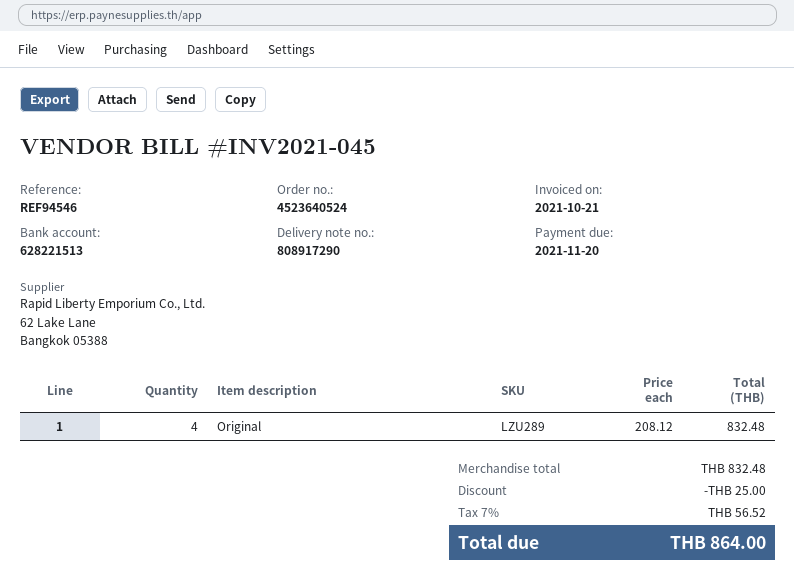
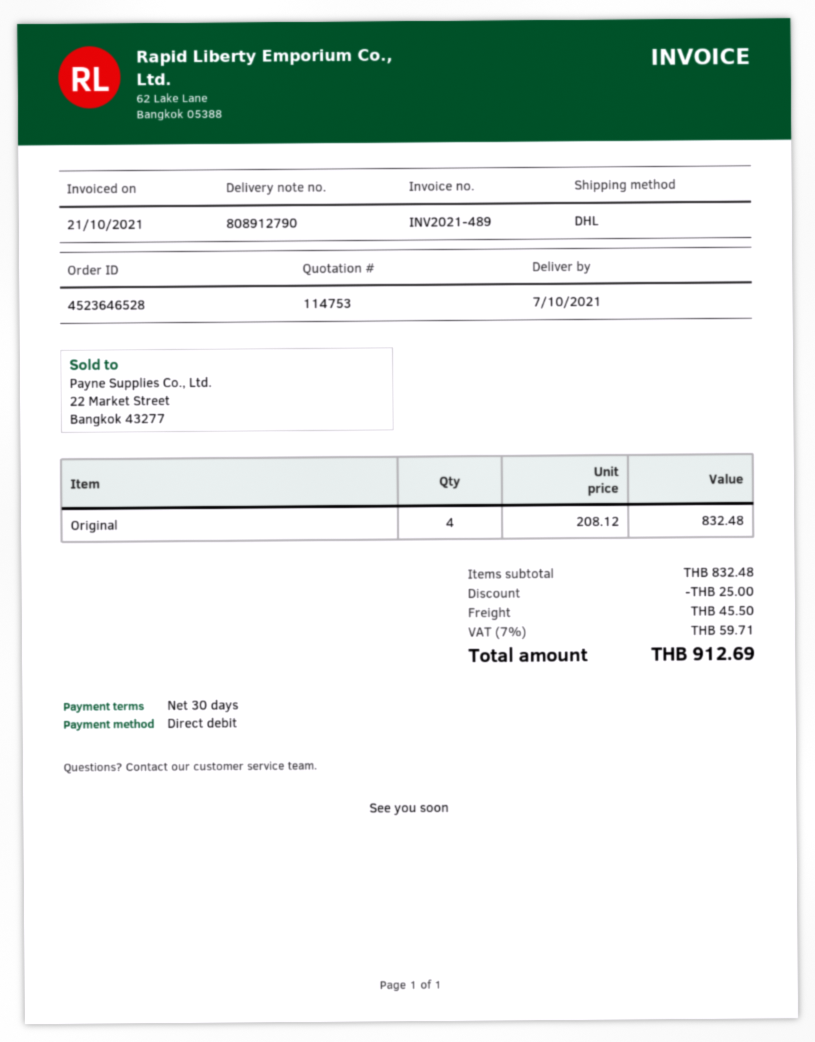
order number: 4523640524 -> 4523646528
delivery note number: 808917290 -> 808912790
invoice number: INV2021-045 -> INV2021-489
shipping: none -> 45.50
tax: 7% = 56.52 -> 7% = 59.71
total: 864.00 -> 912.69

